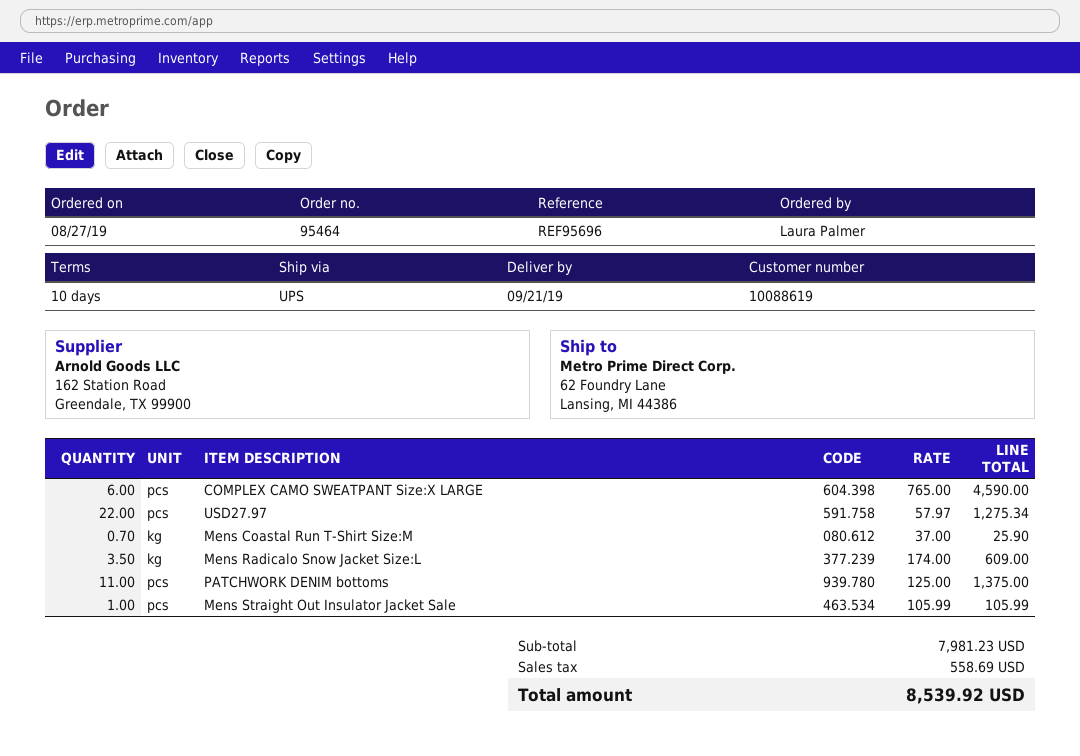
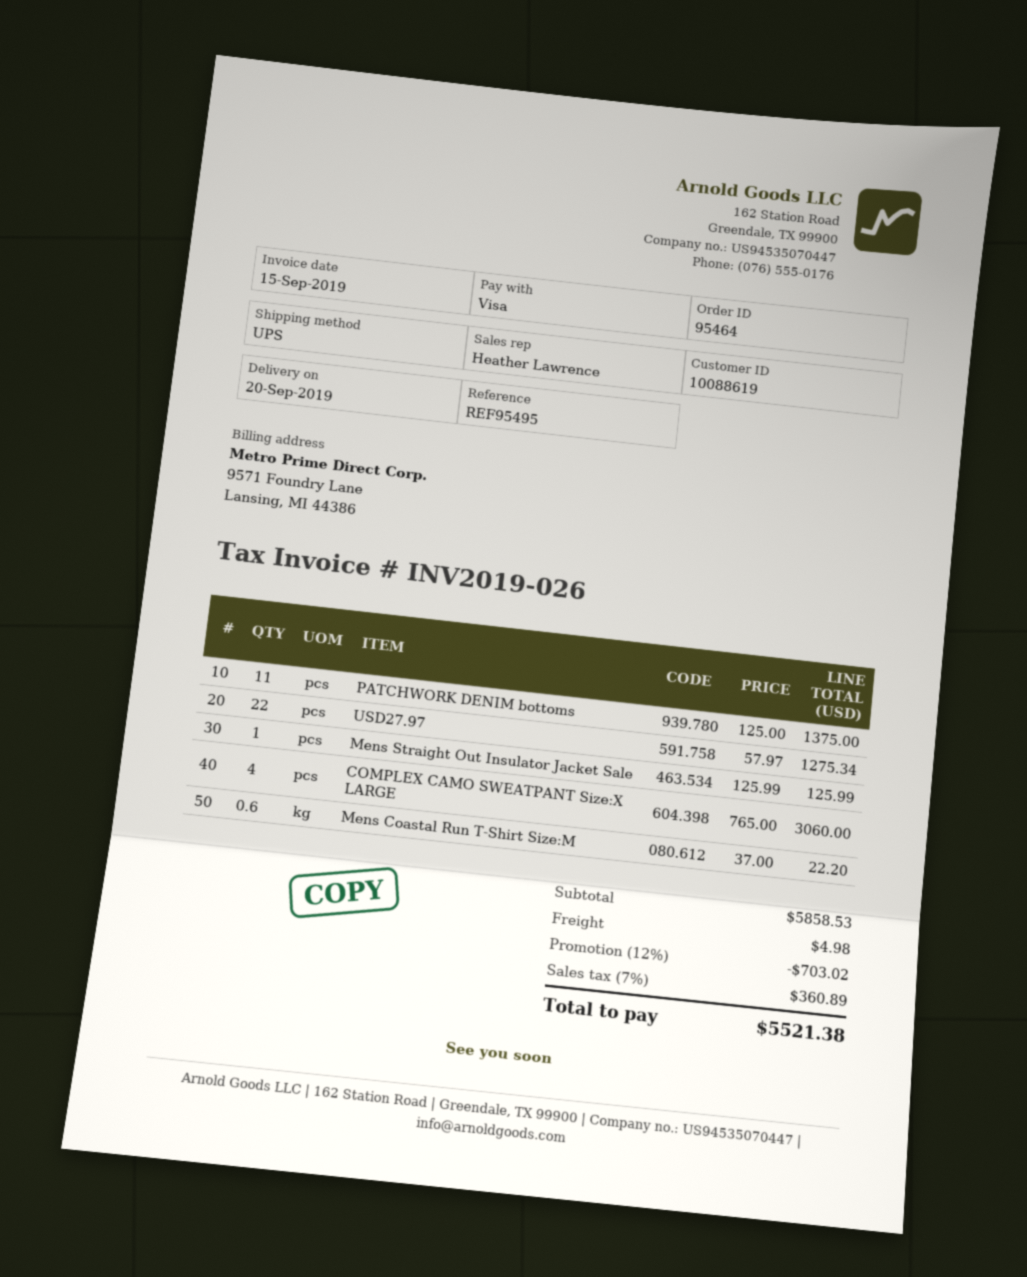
delivery date: 2019-09-21 -> 2019-09-20
reference: REF95696 -> REF95495
COMPLEX CAMO SWEATPANT Size:X LARGE: 6 x 765.00 = 4590.00 -> 4 x 765.00 = 3060.00
Mens Coastal Run T-Shirt Size:M: 0.7 x 37.00 = 25.90 -> 0.6 x 37.00 = 22.20
Mens Radicalo Snow Jacket Size:L: 3.5 x 174.00 = 609.00 -> none
Mens Straight Out Insulator Jacket Sale: 1 x 105.99 = 105.99 -> 1 x 125.99 = 125.99
subtotal: 7981.23 -> 5858.53
discount: none -> 12% = 703.02
shipping: none -> 4.98
tax: 558.69 -> 360.89
total: 8539.92 -> 5521.38

